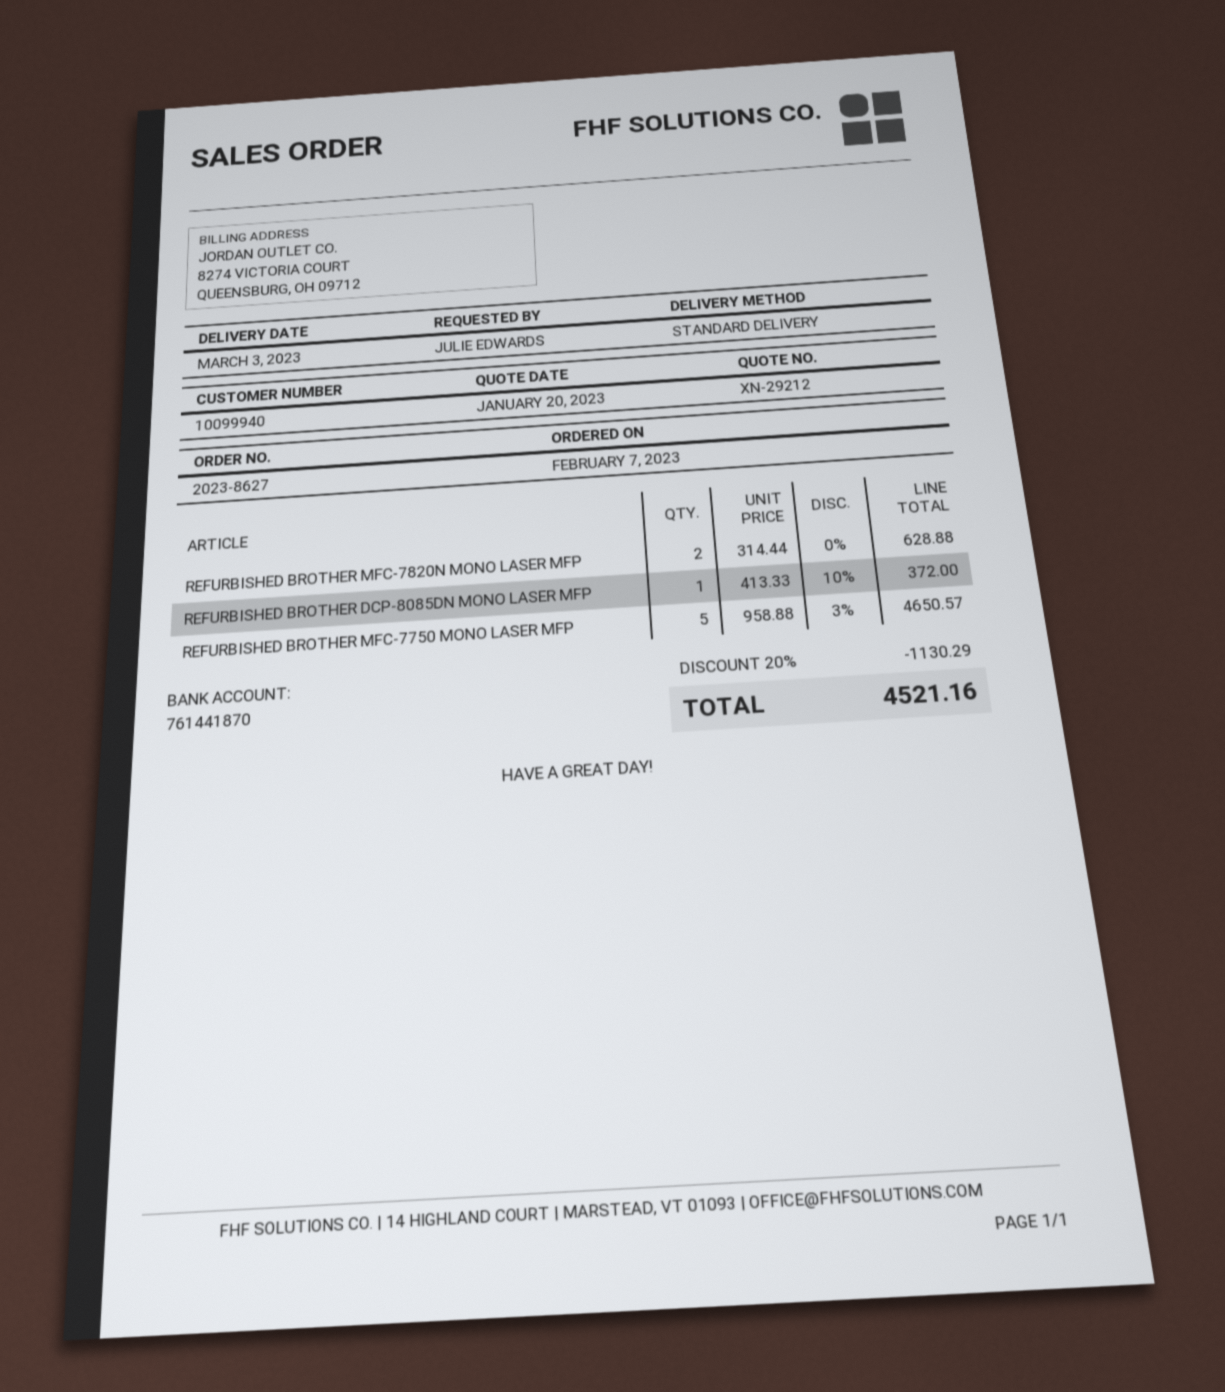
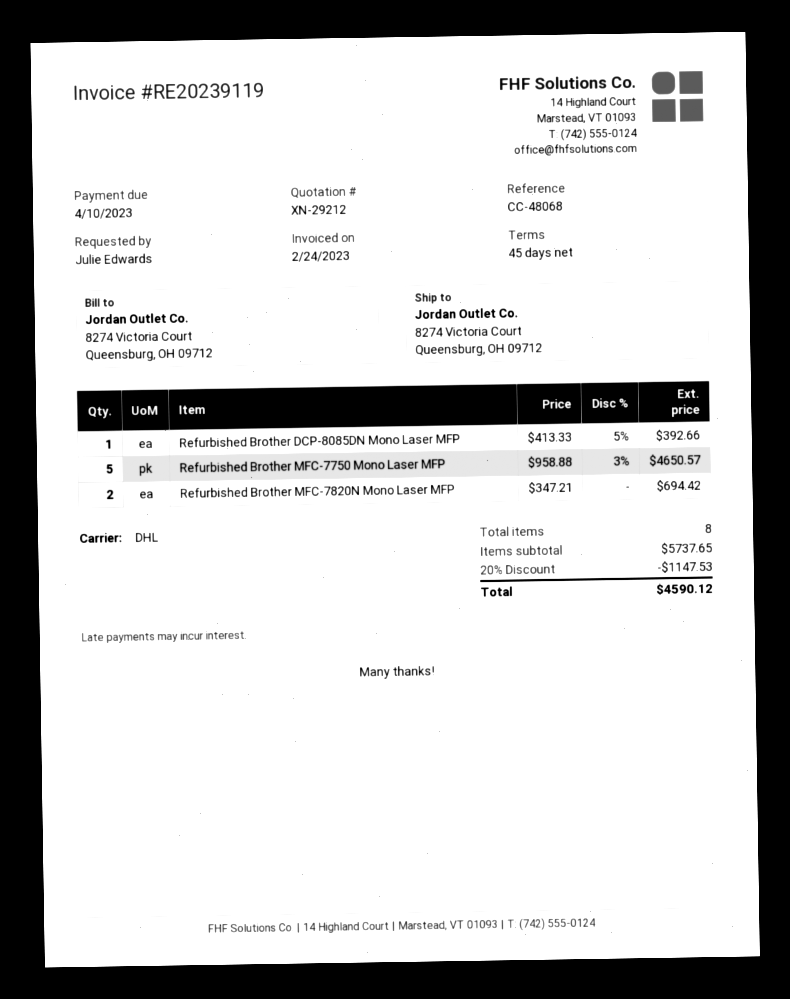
shipping method: standard -> DHL
REFURBISHED BROTHER MFC-7820N MONO LASER MFP: 2 x 314.44 = 628.88 -> 2 x 347.21 = 694.42
REFURBISHED BROTHER DCP-8085DN MONO LASER MFP: 1 x 413.33 - 10% = 372.00 -> 1 x 413.33 - 5% = 392.66
discount: 20% = 1130.29 -> 20% = 1147.53
total: 4521.16 -> 4590.12

